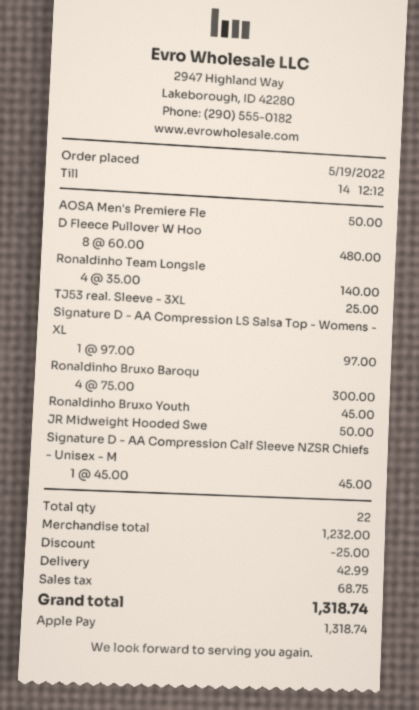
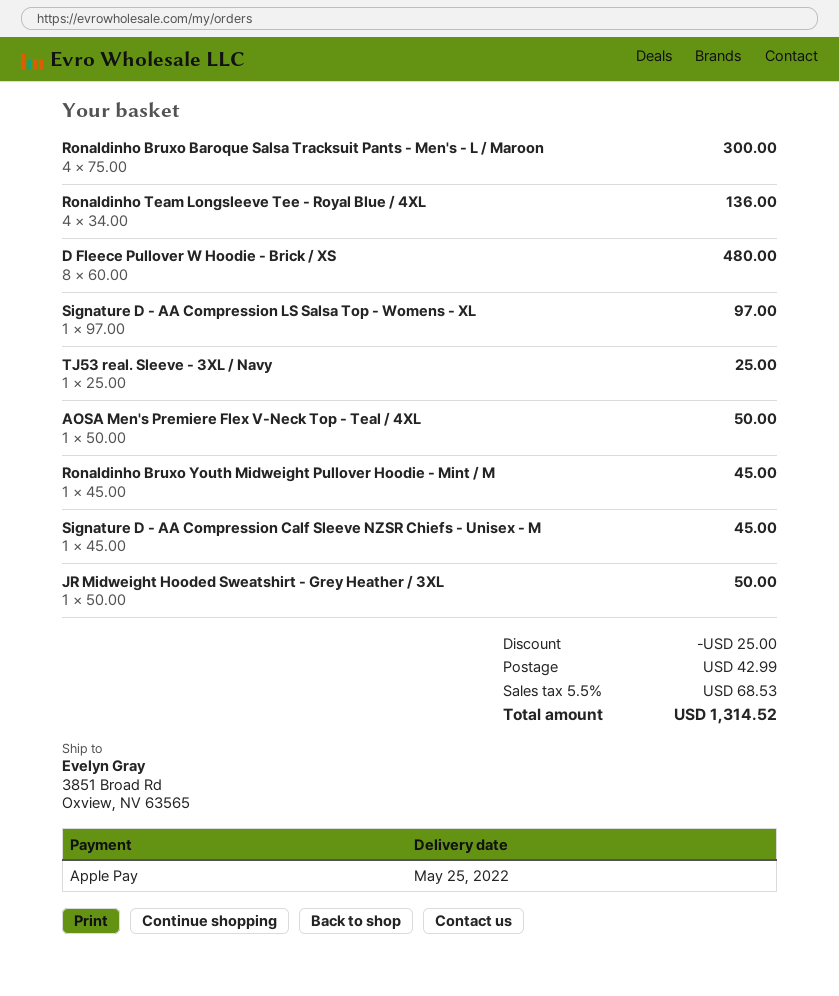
Ronaldinho Team Longsle: 4 x 35.00 = 140.00 -> 4 x 34.00 = 136.00
tax: 68.75 -> 68.53
total: 1318.74 -> 1314.52

